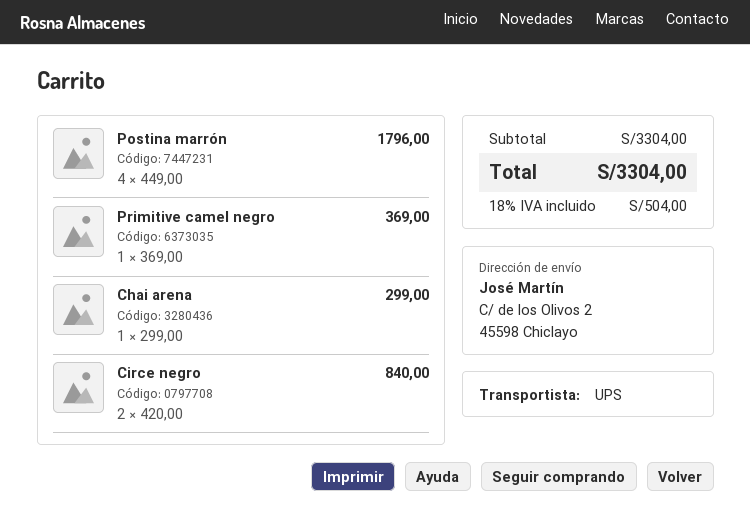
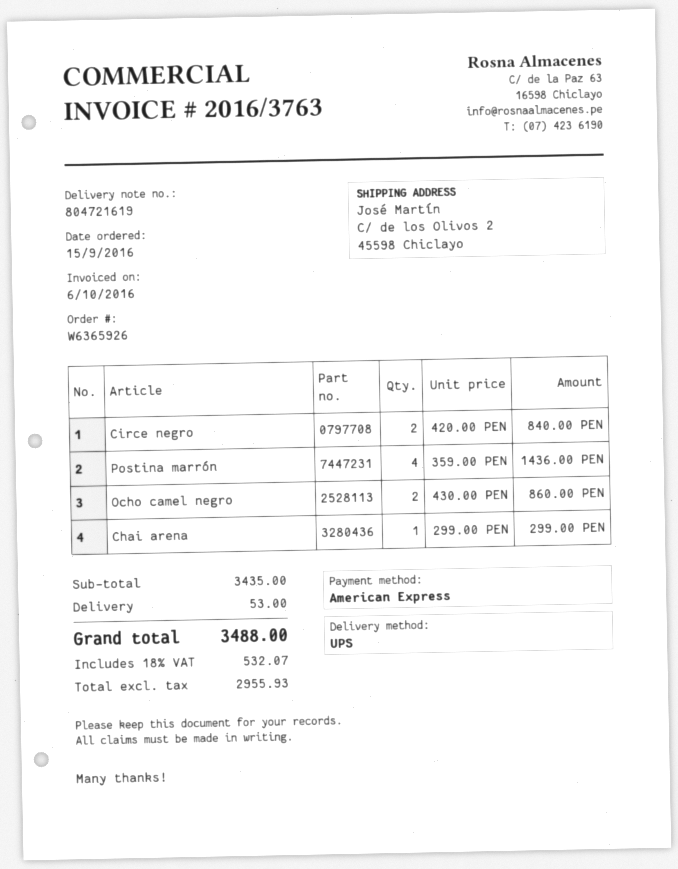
Postina marrón: 4 x 449.00 = 1796.00 -> 4 x 359.00 = 1436.00
Primitive camel negro: 1 x 369.00 = 369.00 -> none
Ocho camel negro: none -> 2 x 430.00 = 860.00
subtotal: 3304.00 -> 3435.00
shipping: none -> 53.00
tax: 18% = 504.00 -> 18% = 532.07
total: 3304.00 -> 3488.00

